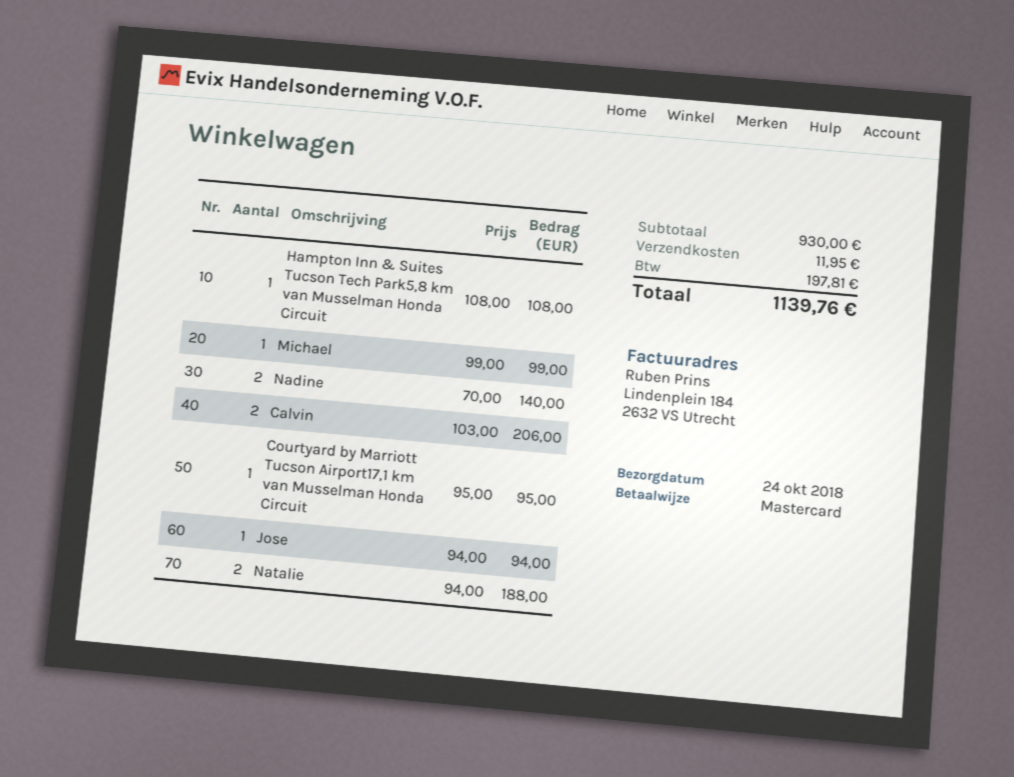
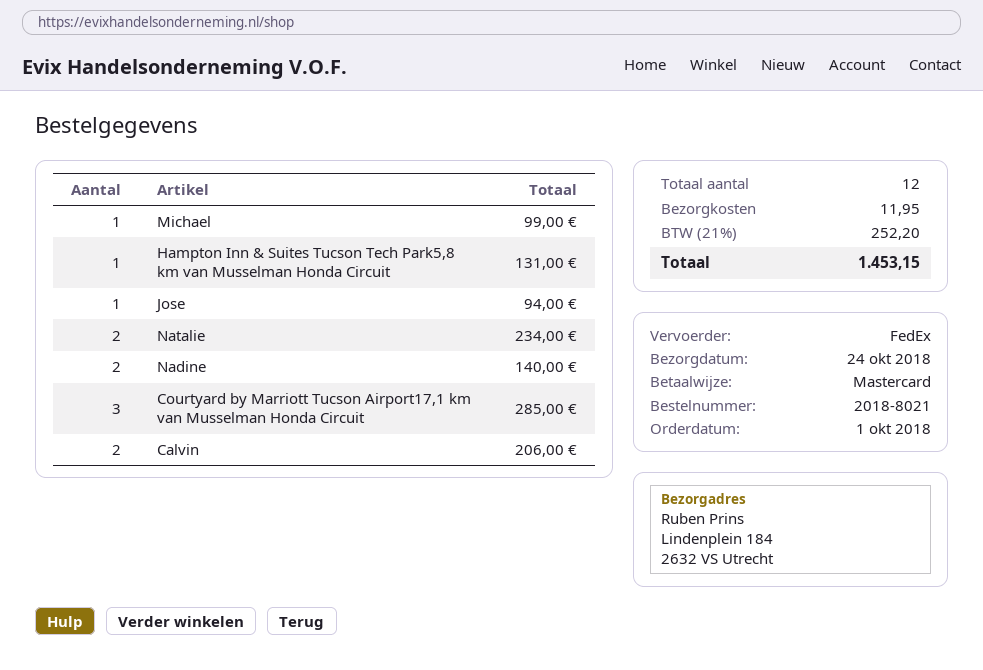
Hampton Inn & Suites Tucson Tech Park5,8 km van Musselman Honda Circuit: 1 for 108.00 -> 1 for 131.00
Courtyard by Marriott Tucson Airport17,1 km van Musselman Honda Circuit: 1 for 95.00 -> 3 for 285.00
Natalie: 2 for 188.00 -> 2 for 234.00
tax: 197.81 -> 252.20
total: 1139.76 -> 1453.15

